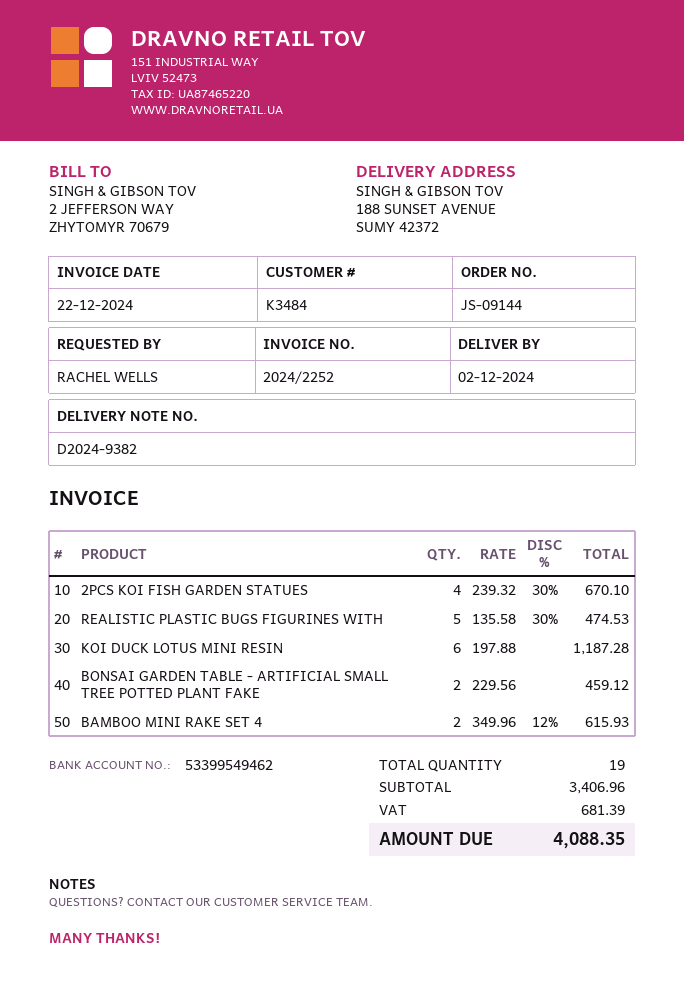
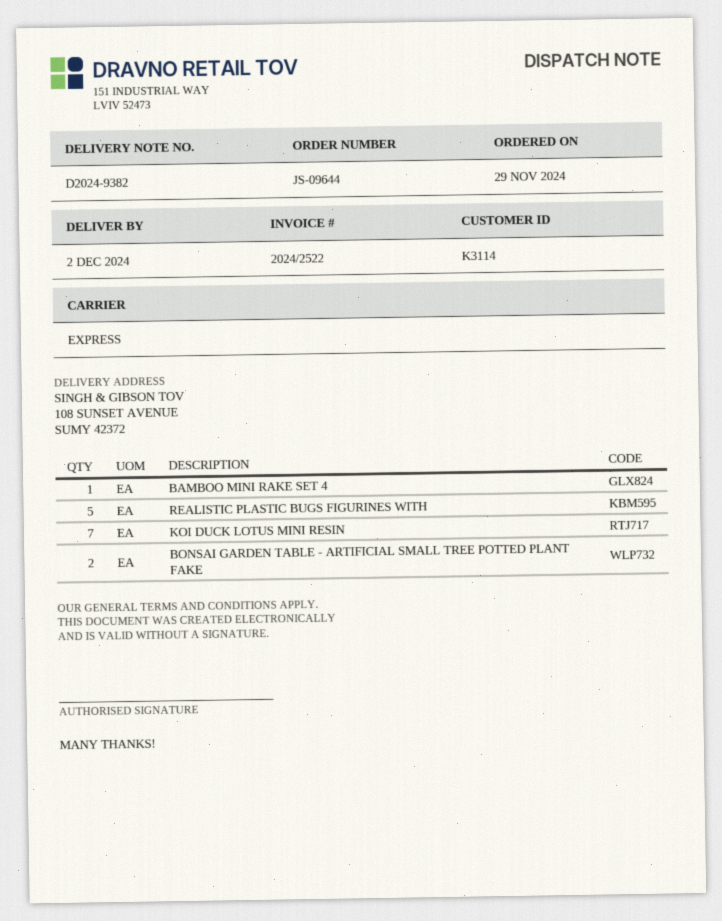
order number: JS-09144 -> JS-09644
invoice number: 2024/2252 -> 2024/2522
customer number: K3484 -> K3114
ship to: 188 SUNSET AVENUE, SUMY 42372 -> 108 SUNSET AVENUE, SUMY 42372
2PCS KOI FISH GARDEN STATUES: 4 -> none
KOI DUCK LOTUS MINI RESIN: 6 -> 7
BAMBOO MINI RAKE SET 4: 2 -> 1

